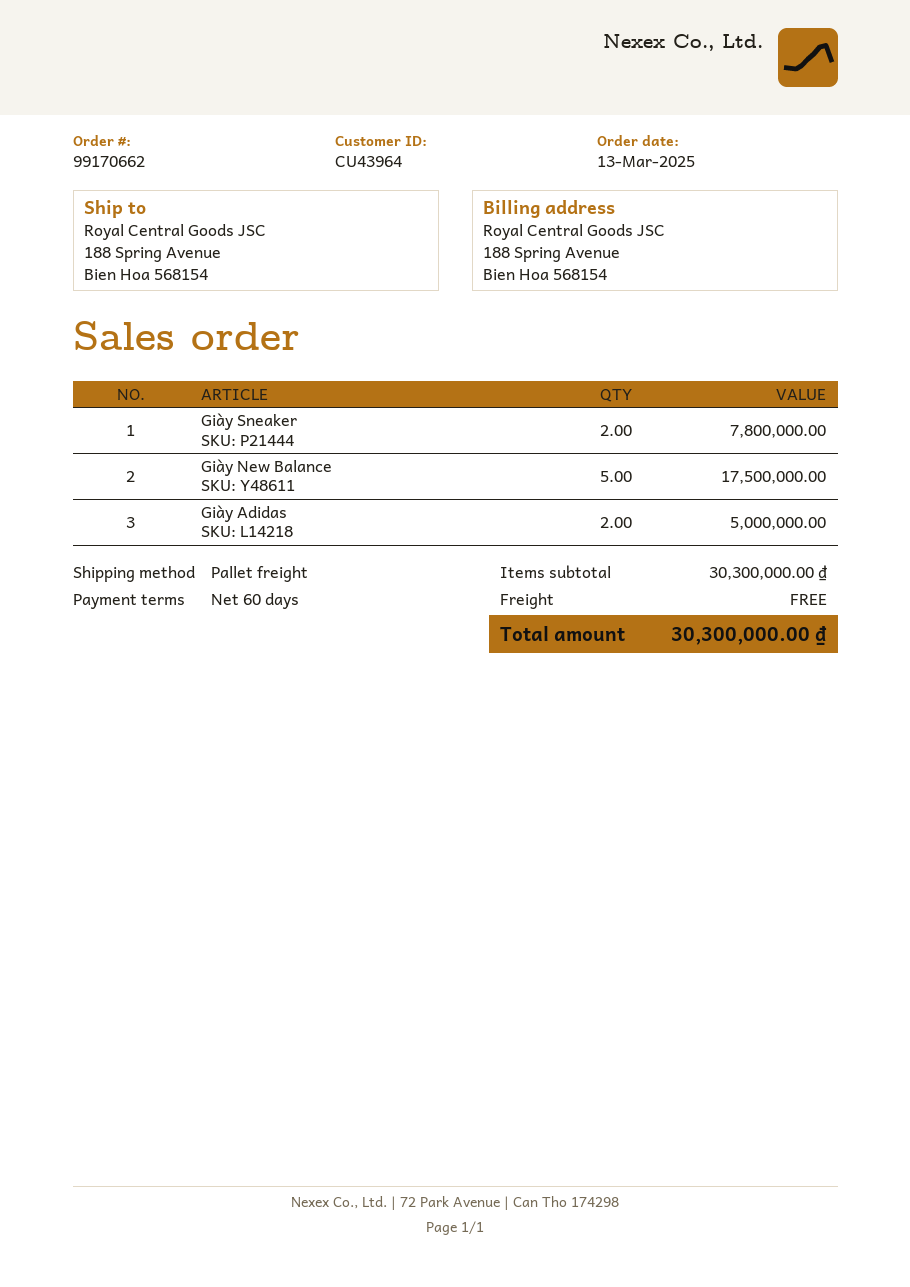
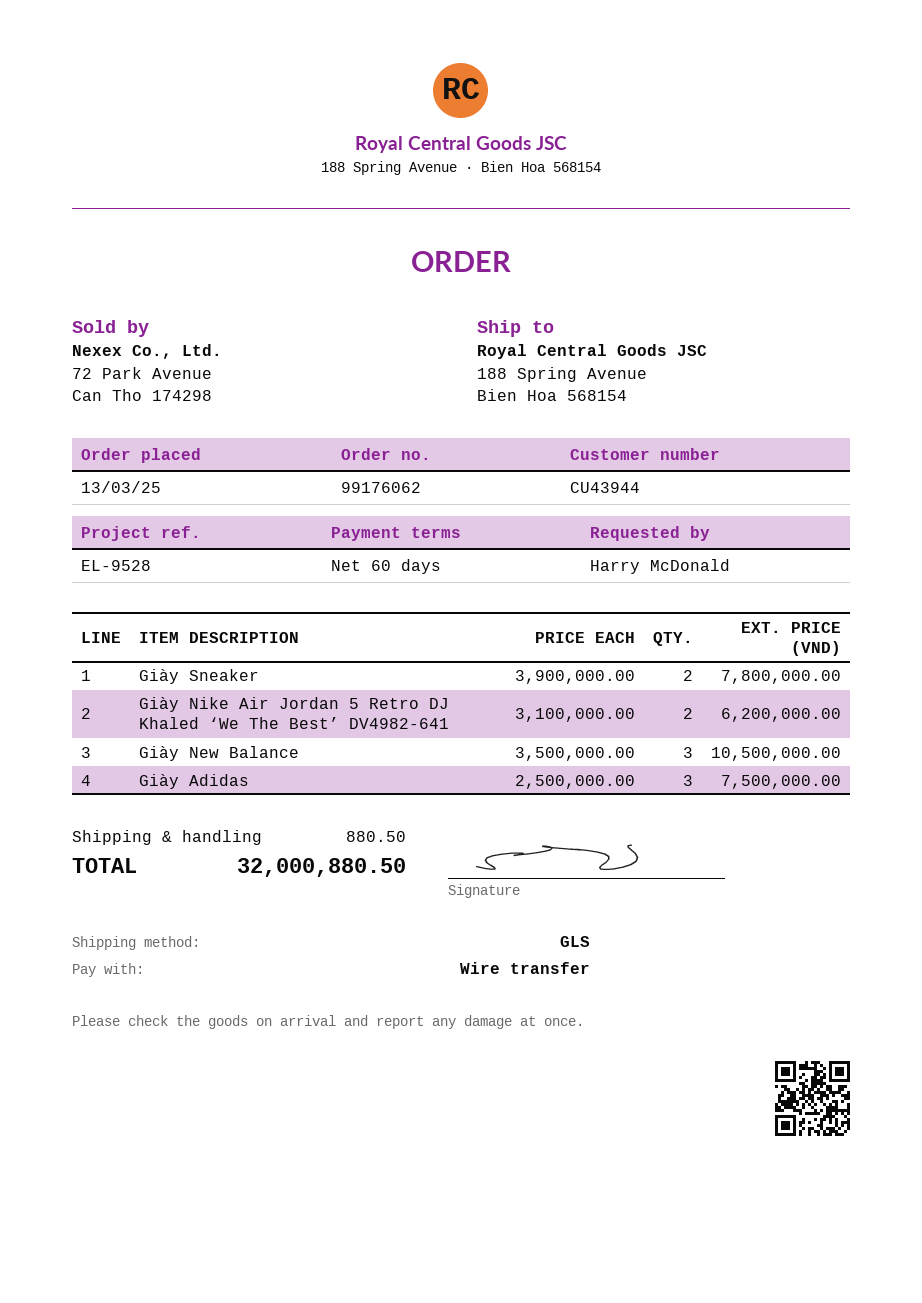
order number: 99170662 -> 99176062
customer number: CU43964 -> CU43944
shipping method: pallet freight -> GLS
Giày New Balance: 5 for 17500000.00 -> 3 for 10500000.00
Giày Adidas: 2 for 5000000.00 -> 3 for 7500000.00
Giày Nike Air Jordan 5 Retro DJ Khaled ‘We The Best’ DV4982-641: none -> 2 for 6200000.00
shipping: 0.00 -> 880.50
total: 30300000.00 -> 32000880.50

